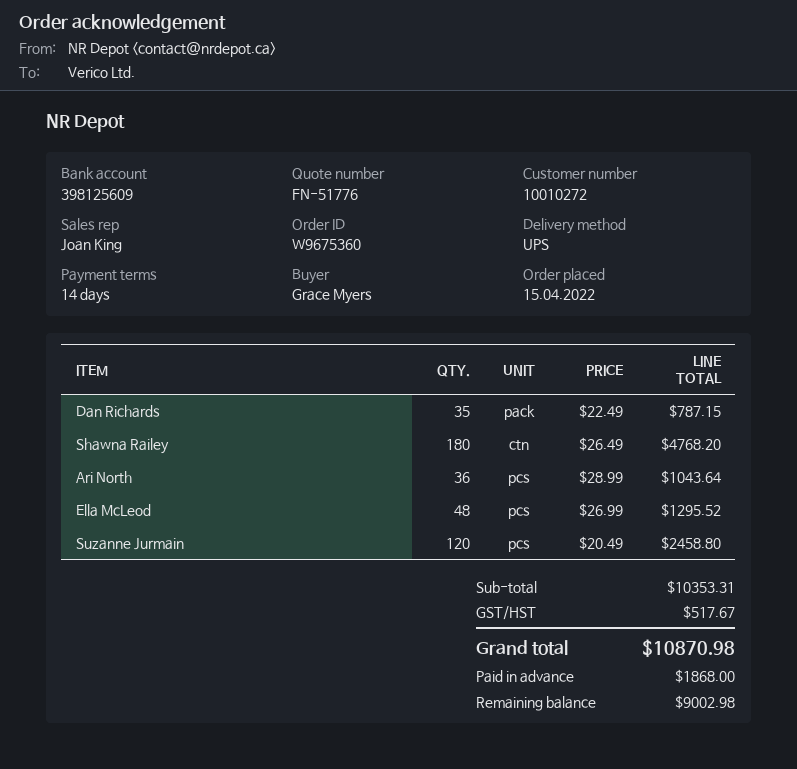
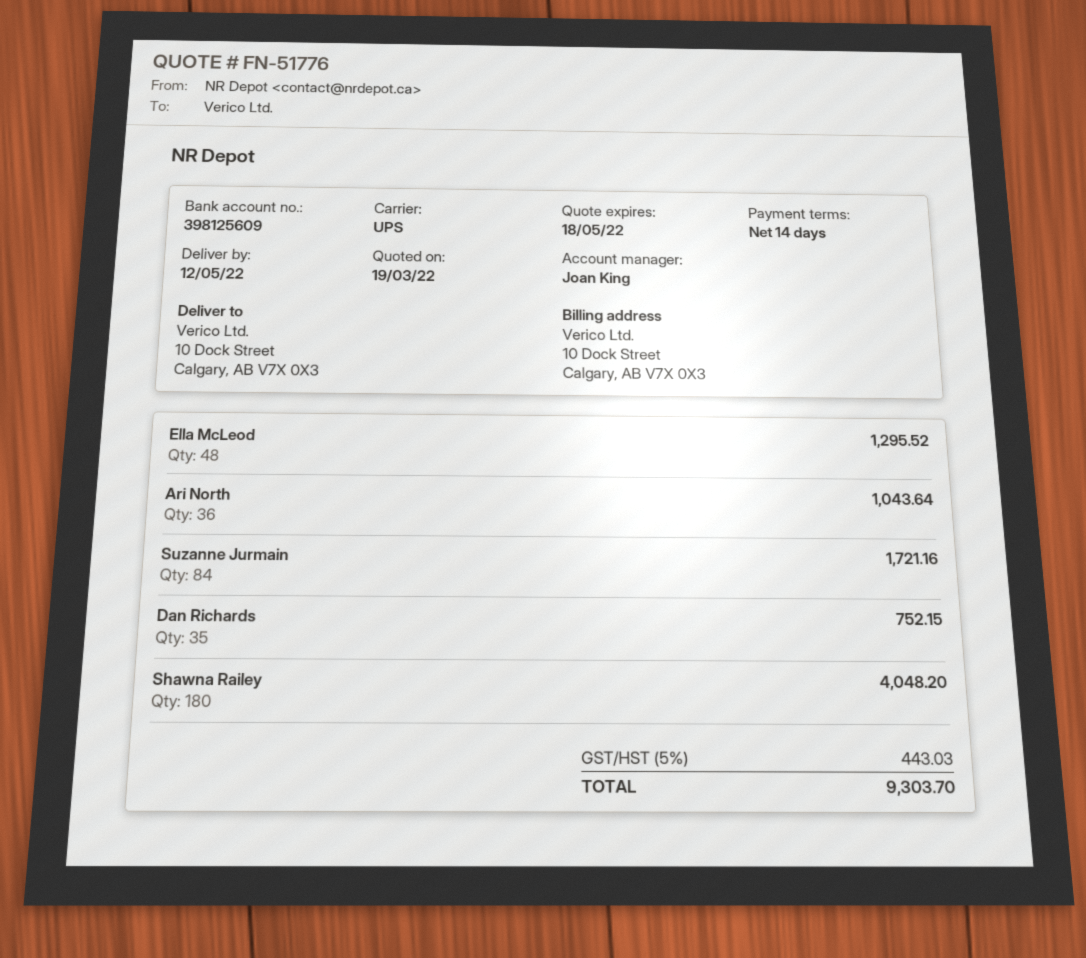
Dan Richards: 35 for 787.15 -> 35 for 752.15
Shawna Railey: 180 for 4768.20 -> 180 for 4048.20
Suzanne Jurmain: 120 for 2458.80 -> 84 for 1721.16
tax: 517.67 -> 443.03
total: 10870.98 -> 9303.70

